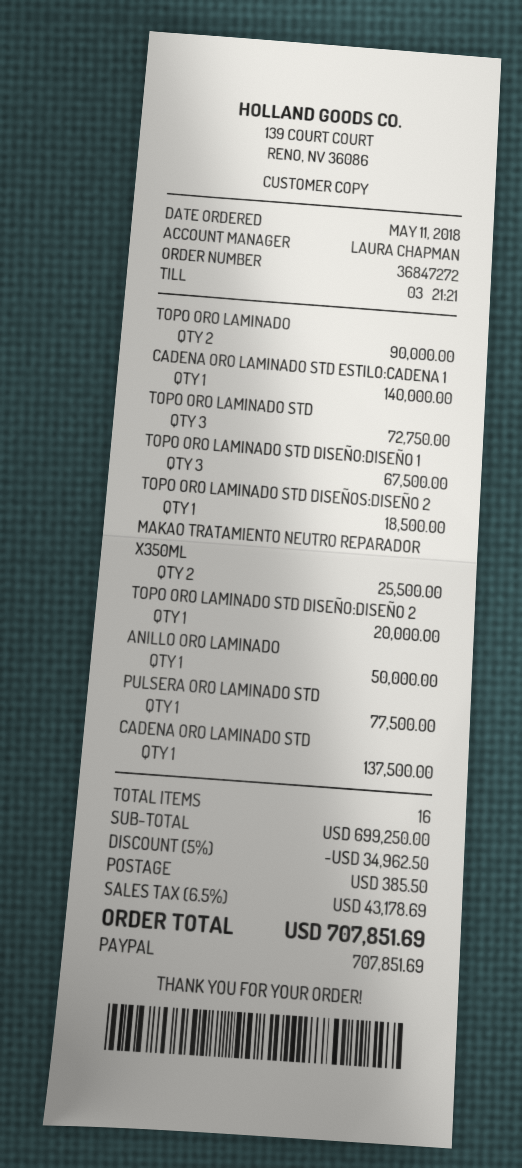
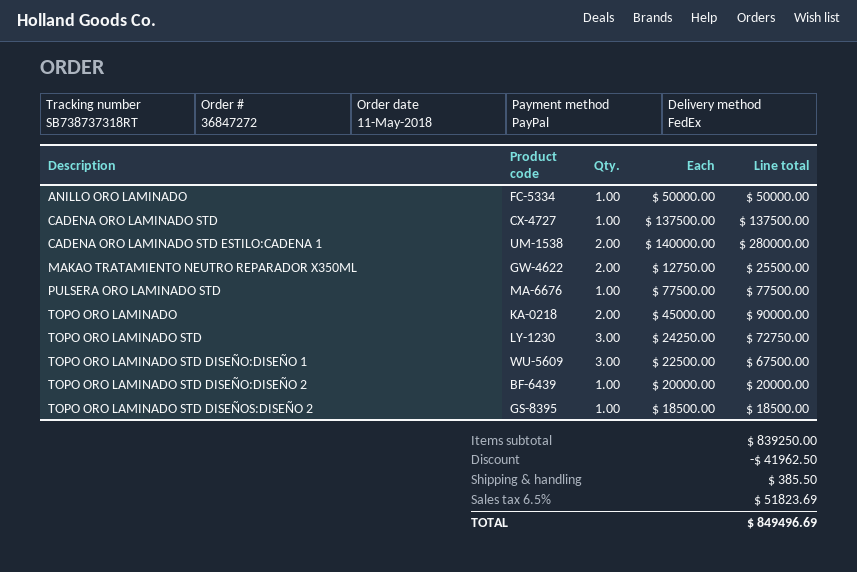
CADENA ORO LAMINADO STD ESTILO:CADENA 1: 1 for 140000.00 -> 2 for 280000.00
subtotal: 699250.00 -> 839250.00
discount: 34962.50 -> 41962.50
tax: 6.5% = 43178.69 -> 6.5% = 51823.69
total: 707851.69 -> 849496.69

